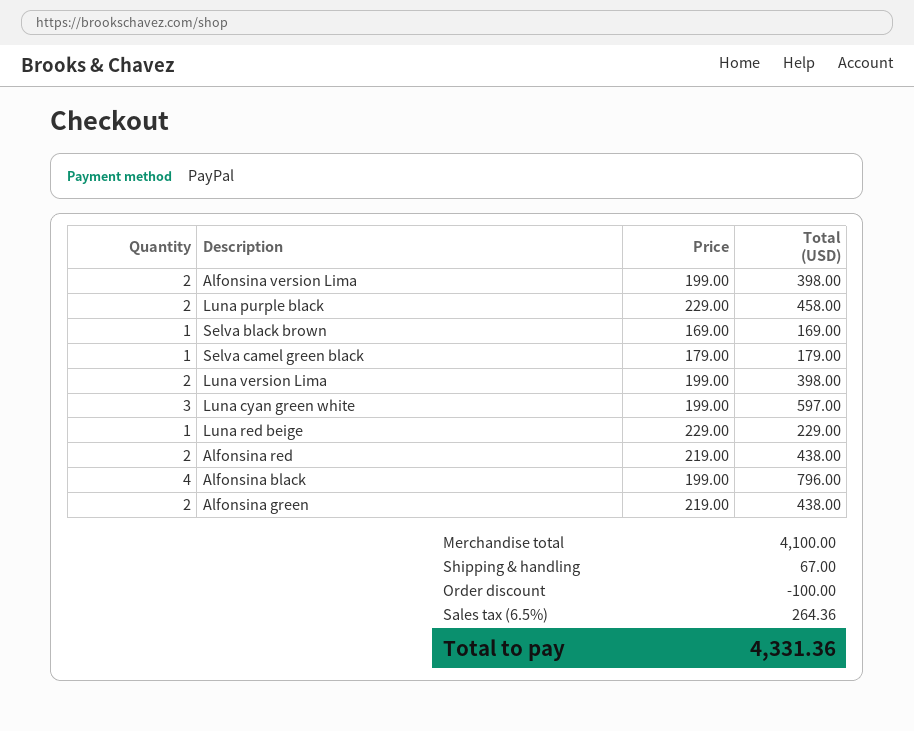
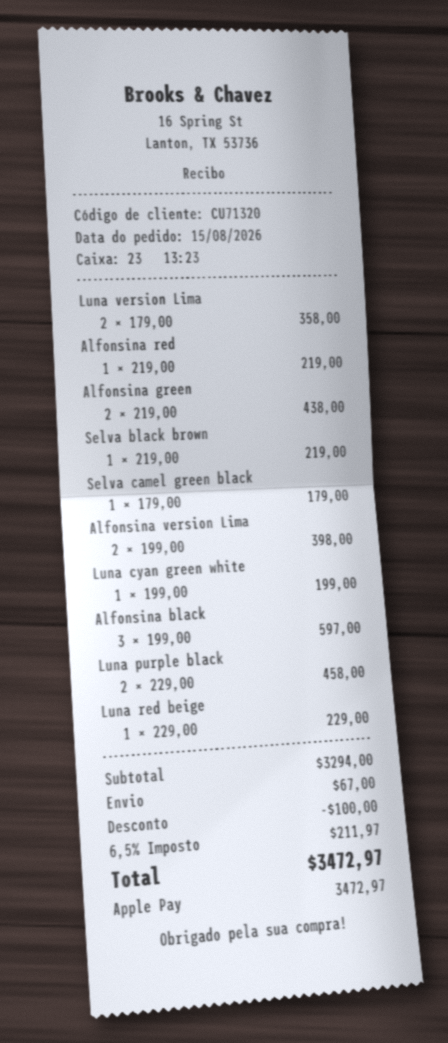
payment method: PayPal -> Apple Pay
Selva black brown: 1 x 169.00 = 169.00 -> 1 x 219.00 = 219.00
Luna version Lima: 2 x 199.00 = 398.00 -> 2 x 179.00 = 358.00
Luna cyan green white: 3 x 199.00 = 597.00 -> 1 x 199.00 = 199.00
Alfonsina red: 2 x 219.00 = 438.00 -> 1 x 219.00 = 219.00
Alfonsina black: 4 x 199.00 = 796.00 -> 3 x 199.00 = 597.00
subtotal: 4100.00 -> 3294.00
tax: 6.5% = 264.36 -> 6.5% = 211.97
total: 4331.36 -> 3472.97

